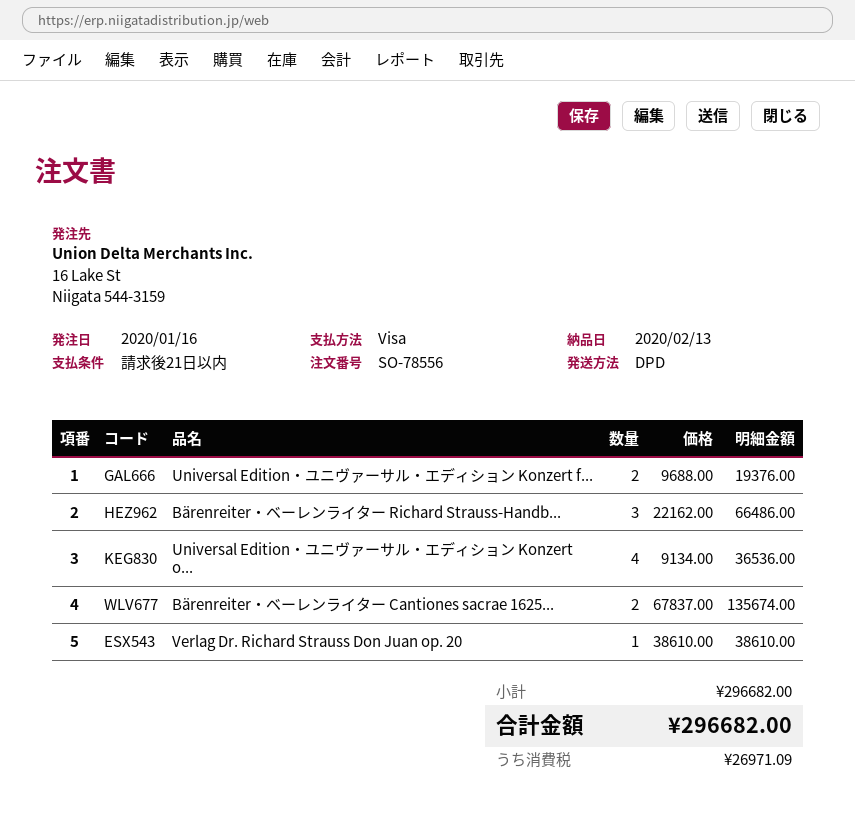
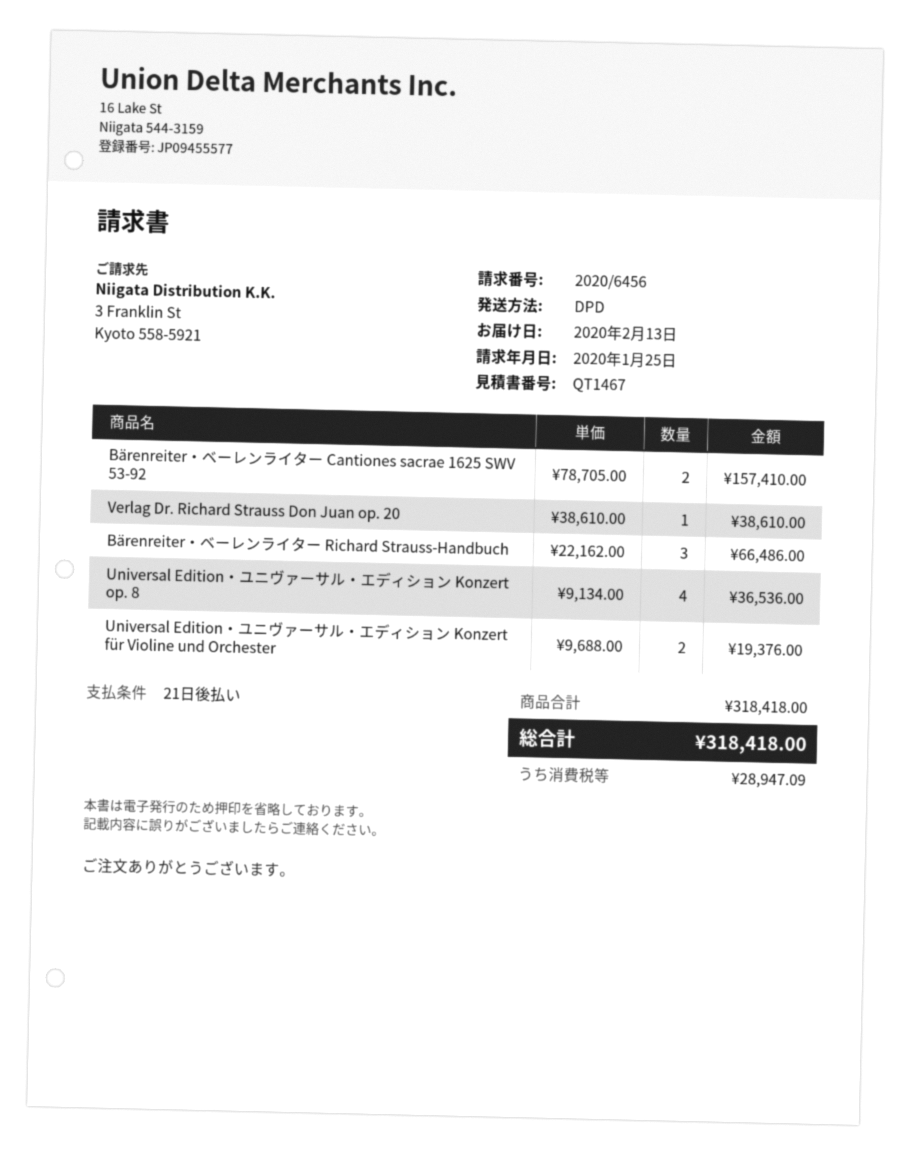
Bärenreiter・ベーレンライター Cantiones sacrae 1625...: 2 x 67837.00 = 135674.00 -> 2 x 78705.00 = 157410.00
subtotal: 296682.00 -> 318418.00
tax: 26971.09 -> 28947.09
total: 296682.00 -> 318418.00

